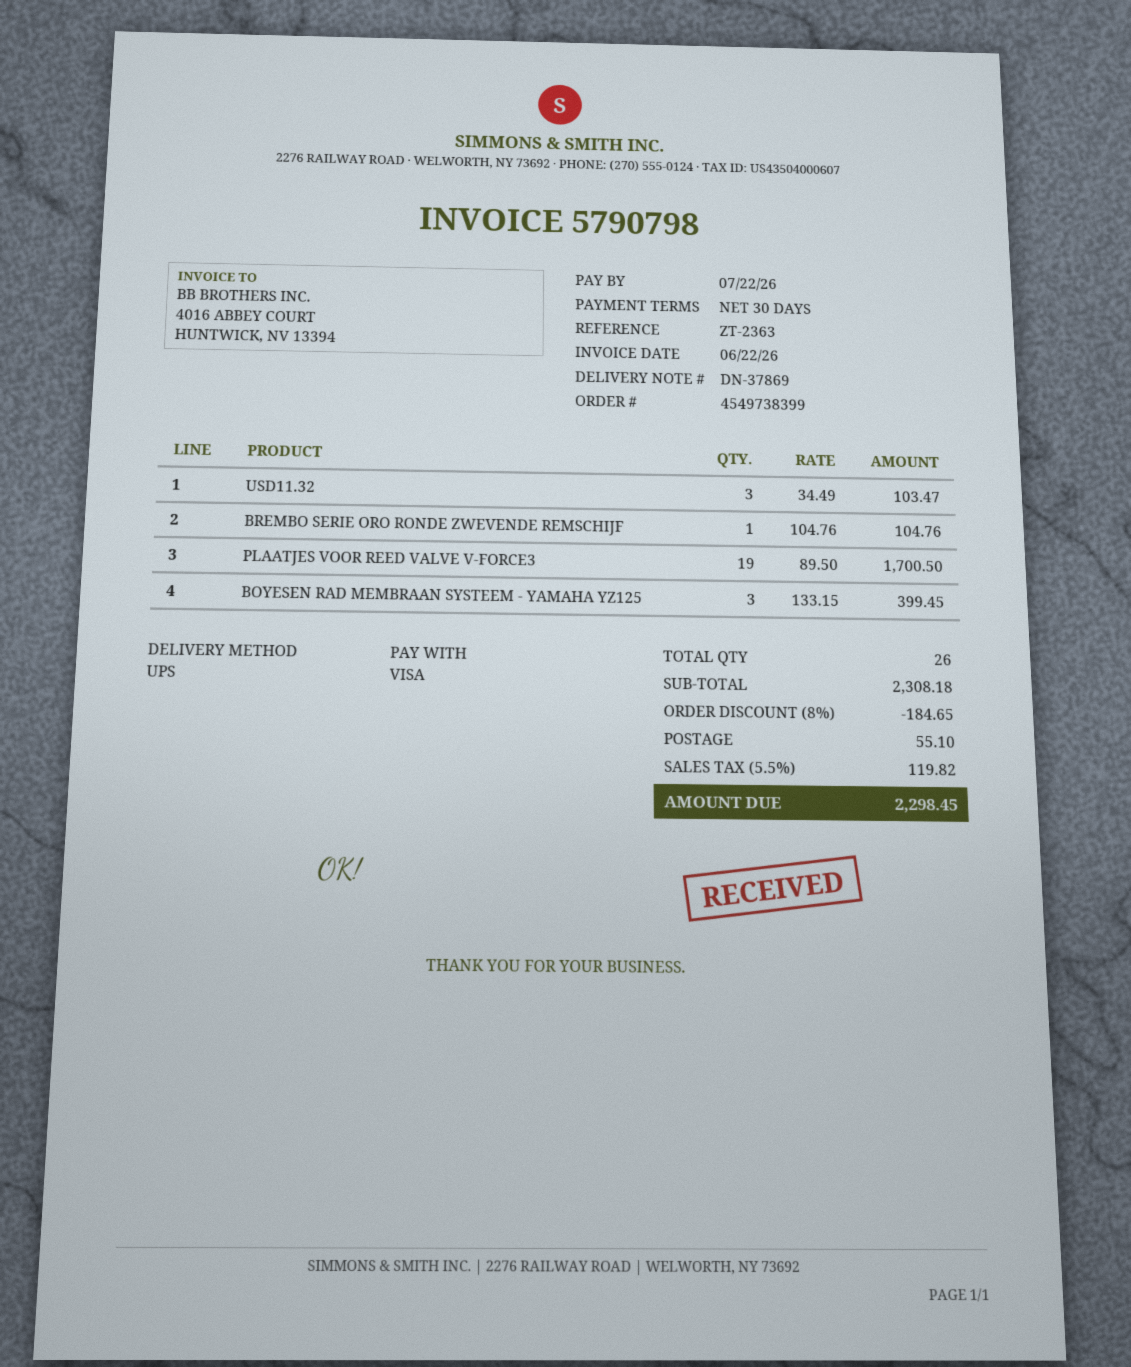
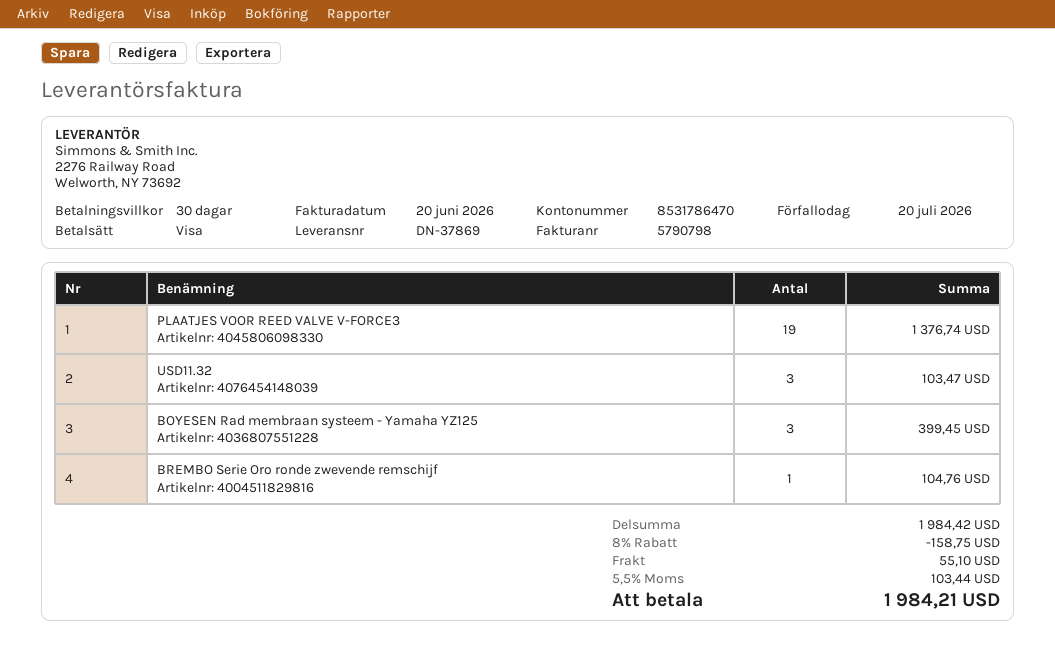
invoice date: 2026-06-22 -> 2026-06-20
due date: 2026-07-22 -> 2026-07-20
PLAATJES VOOR REED VALVE V-FORCE3: 19 for 1700.50 -> 19 for 1376.74
subtotal: 2308.18 -> 1984.42
discount: 8% = 184.65 -> 8% = 158.75
tax: 5.5% = 119.82 -> 5.5% = 103.44
total: 2298.45 -> 1984.21

